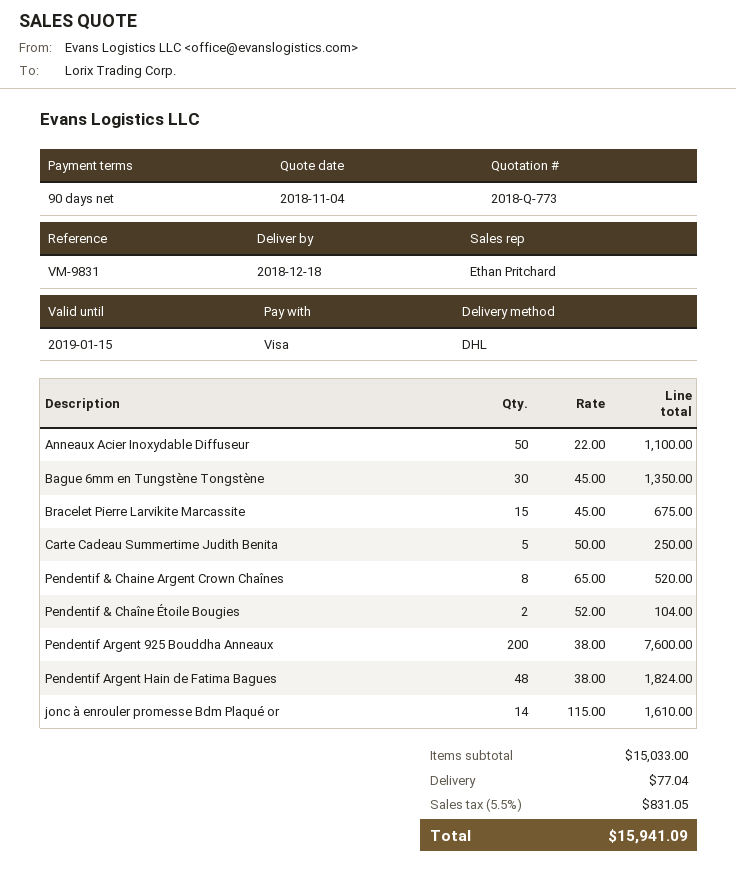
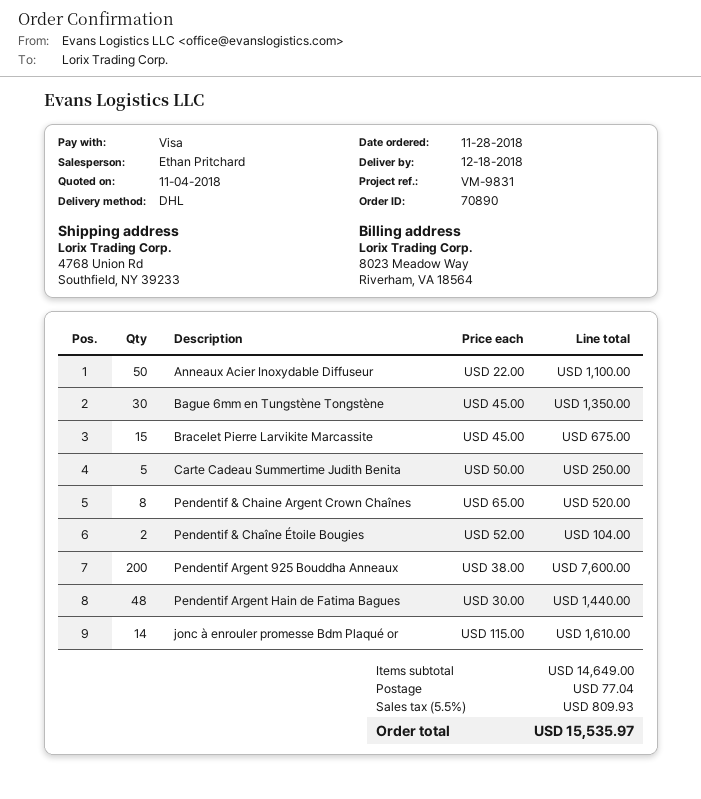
Pendentif Argent Hain de Fatima Bagues: 48 x 38.00 = 1824.00 -> 48 x 30.00 = 1440.00
subtotal: 15033.00 -> 14649.00
tax: 5.5% = 831.05 -> 5.5% = 809.93
total: 15941.09 -> 15535.97

